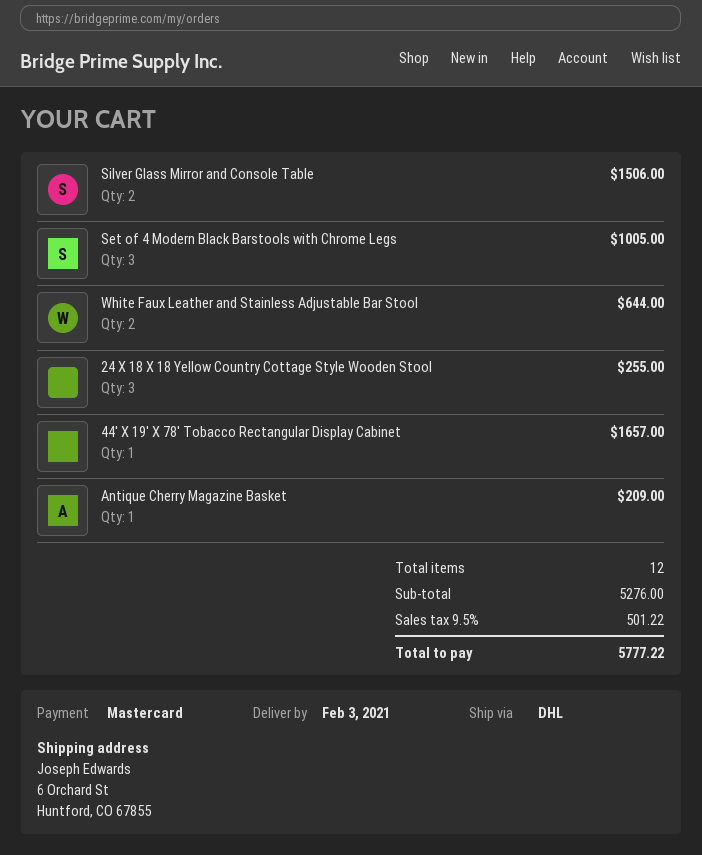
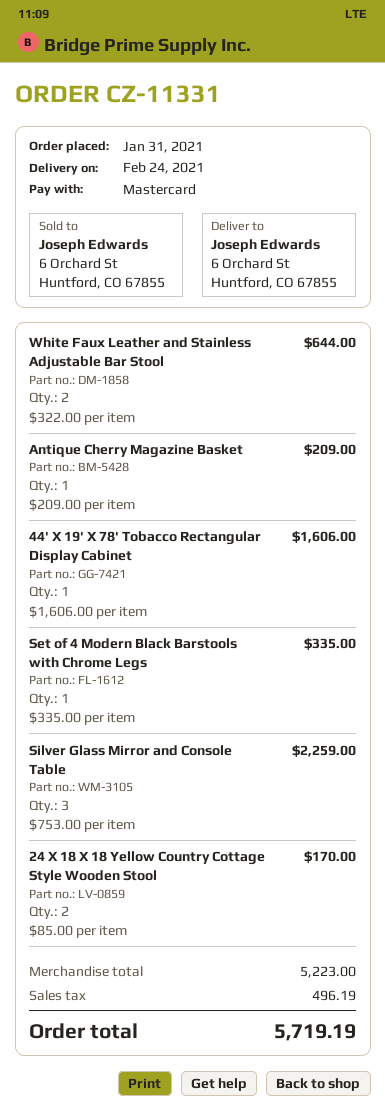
delivery date: 2021-02-03 -> 2021-02-24
Silver Glass Mirror and Console Table: 2 for 1506.00 -> 3 for 2259.00
Set of 4 Modern Black Barstools with Chrome Legs: 3 for 1005.00 -> 1 for 335.00
24 X 18 X 18 Yellow Country Cottage Style Wooden Stool: 3 for 255.00 -> 2 for 170.00
44' X 19' X 78' Tobacco Rectangular Display Cabinet: 1 for 1657.00 -> 1 for 1606.00
subtotal: 5276.00 -> 5223.00
tax: 501.22 -> 496.19
total: 5777.22 -> 5719.19

